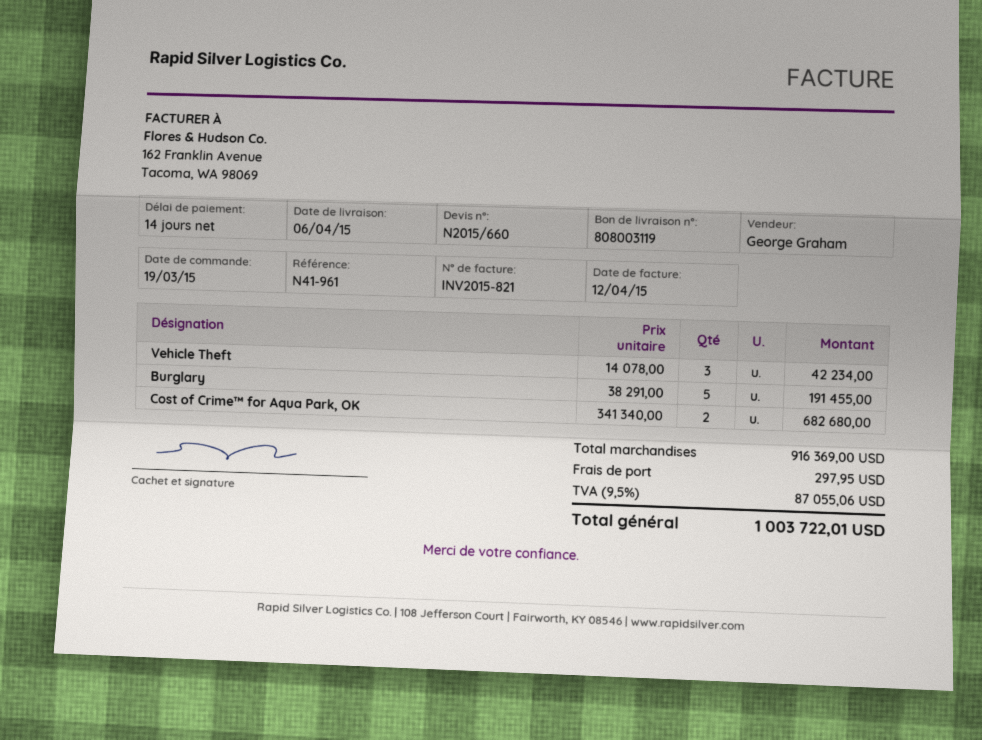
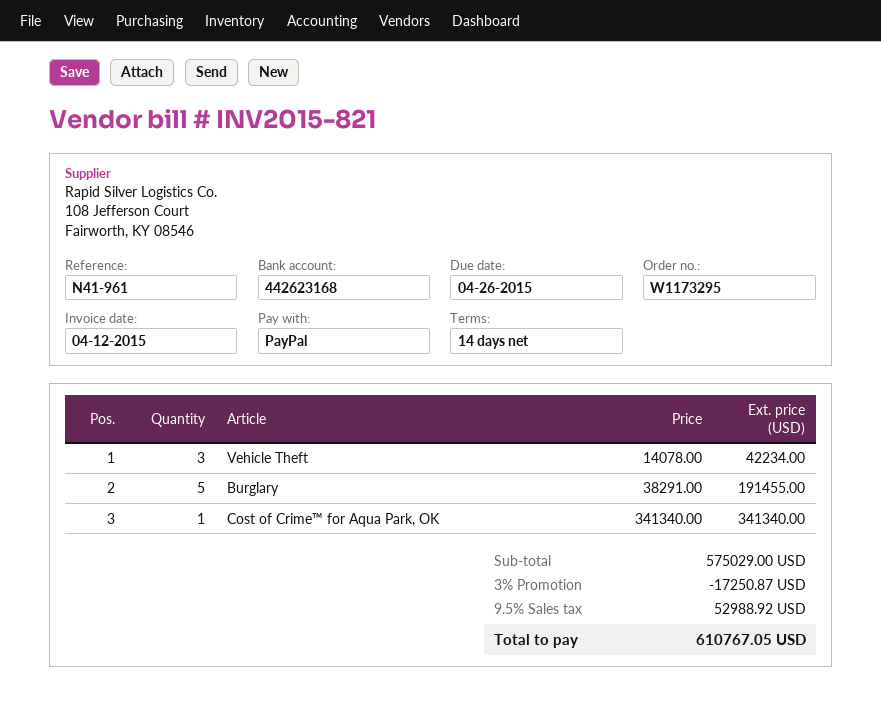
Cost of Crime™ for Aqua Park, OK: 2 x 341340.00 = 682680.00 -> 1 x 341340.00 = 341340.00
subtotal: 916369.00 -> 575029.00
discount: none -> 3% = 17250.87
shipping: 297.95 -> none
tax: 9.5% = 87055.06 -> 9.5% = 52988.92
total: 1003722.01 -> 610767.05

